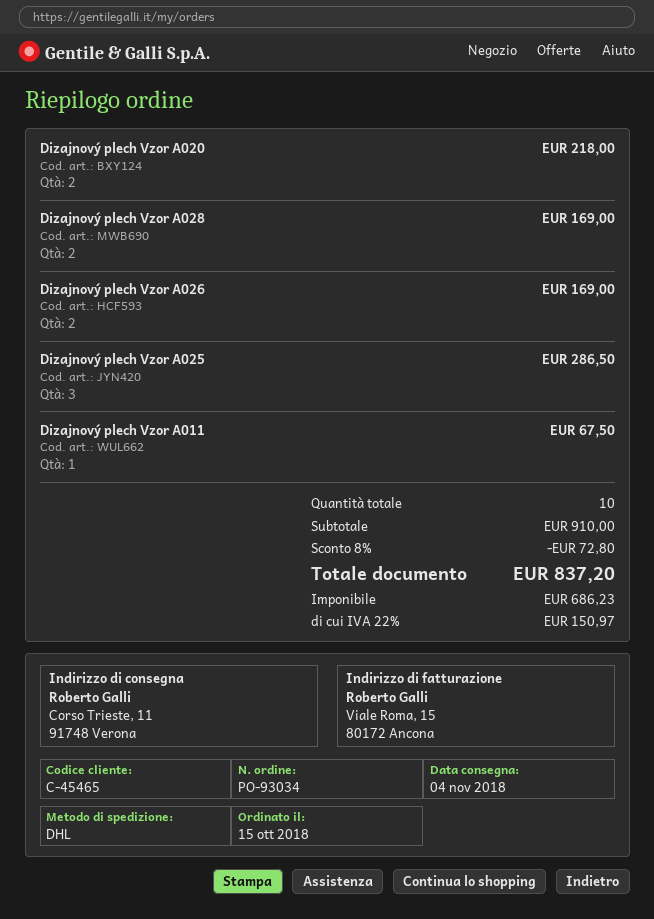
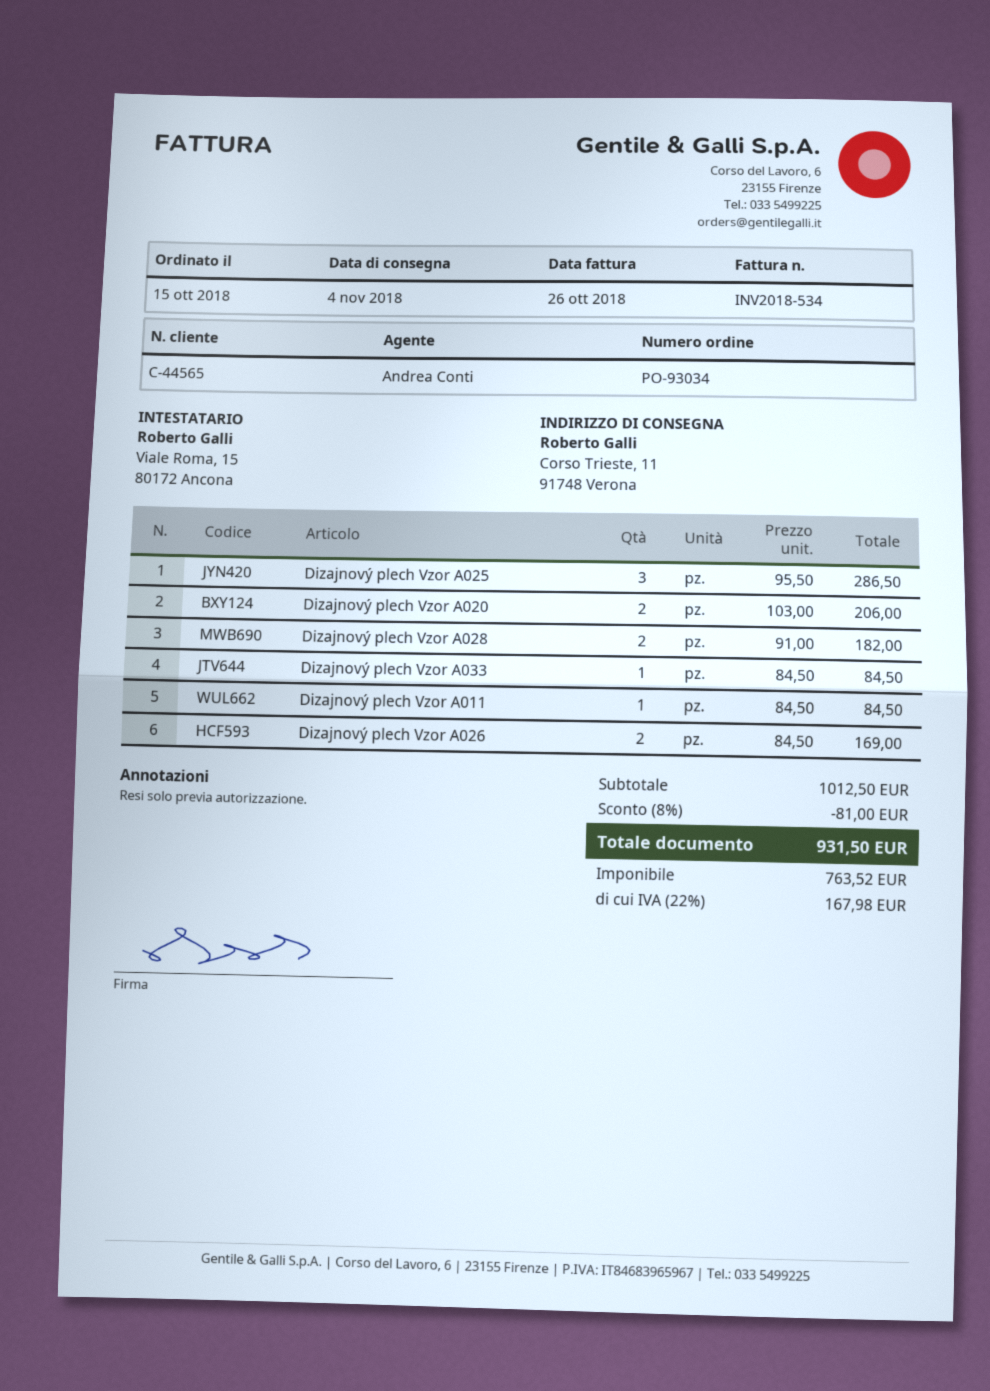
customer number: C-45465 -> C-44565
Dizajnový plech Vzor A020: 2 for 218.00 -> 2 for 206.00
Dizajnový plech Vzor A028: 2 for 169.00 -> 2 for 182.00
Dizajnový plech Vzor A011: 1 for 67.50 -> 1 for 84.50
Dizajnový plech Vzor A033: none -> 1 for 84.50
subtotal: 910.00 -> 1012.50
discount: 8% = 72.80 -> 8% = 81.00
net: 686.23 -> 763.52
tax: 22% = 150.97 -> 22% = 167.98
total: 837.20 -> 931.50

